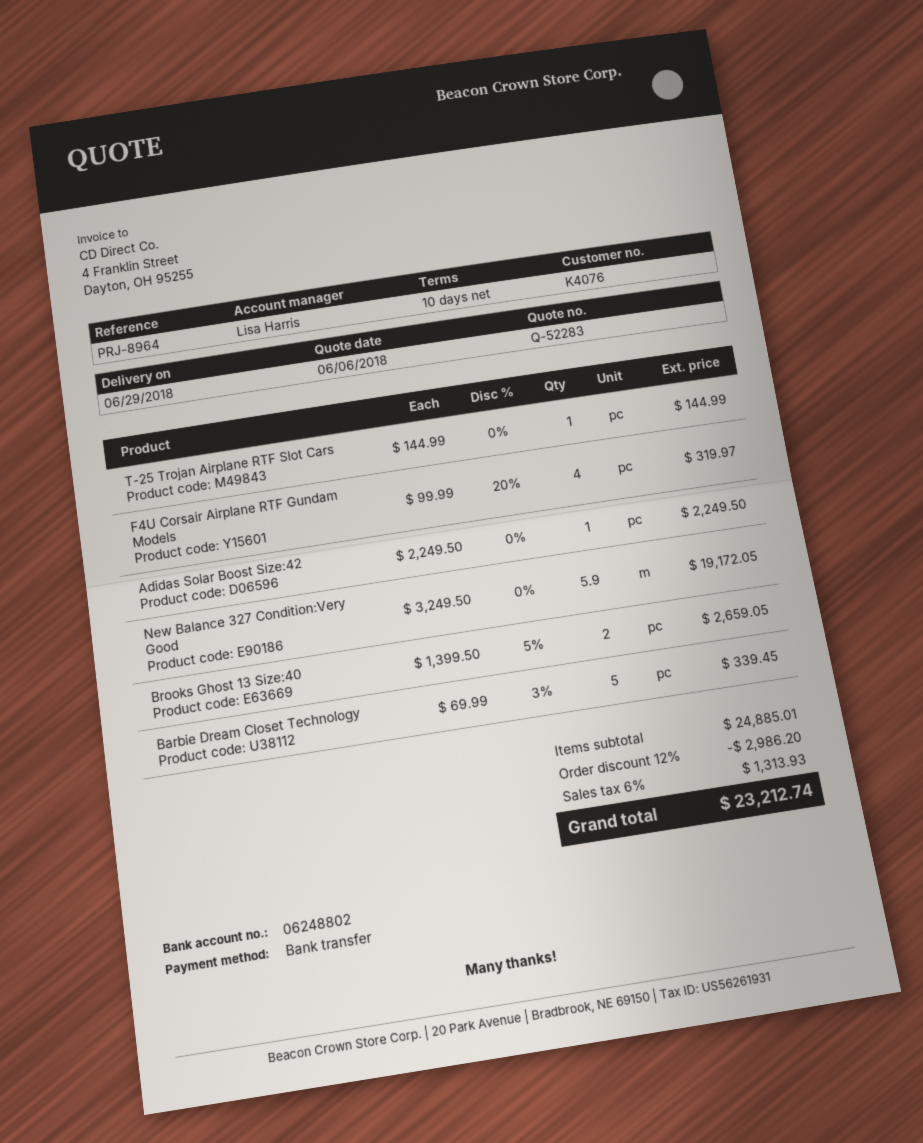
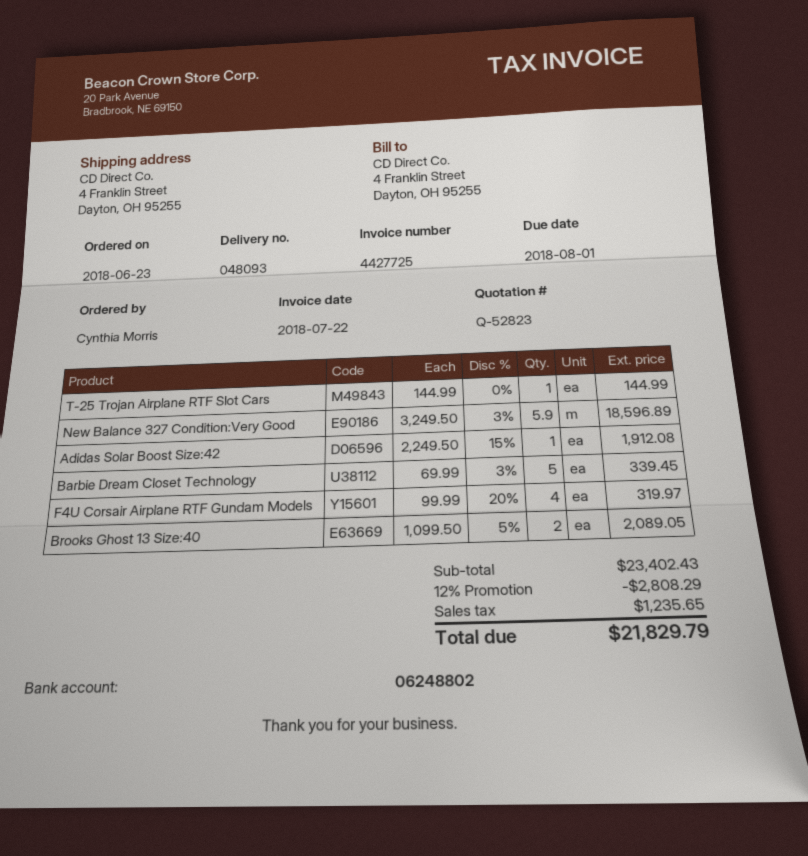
quote number: Q-52283 -> Q-52823
Adidas Solar Boost Size:42: 1 x 2249.50 = 2249.50 -> 1 x 2249.50 - 15% = 1912.08
New Balance 327 Condition:Very Good: 5.9 x 3249.50 = 19172.05 -> 5.9 x 3249.50 - 3% = 18596.89
Brooks Ghost 13 Size:40: 2 x 1399.50 - 5% = 2659.05 -> 2 x 1099.50 - 5% = 2089.05
subtotal: 24885.01 -> 23402.43
discount: 12% = 2986.20 -> 12% = 2808.29
tax: 1313.93 -> 1235.65
total: 23212.74 -> 21829.79

